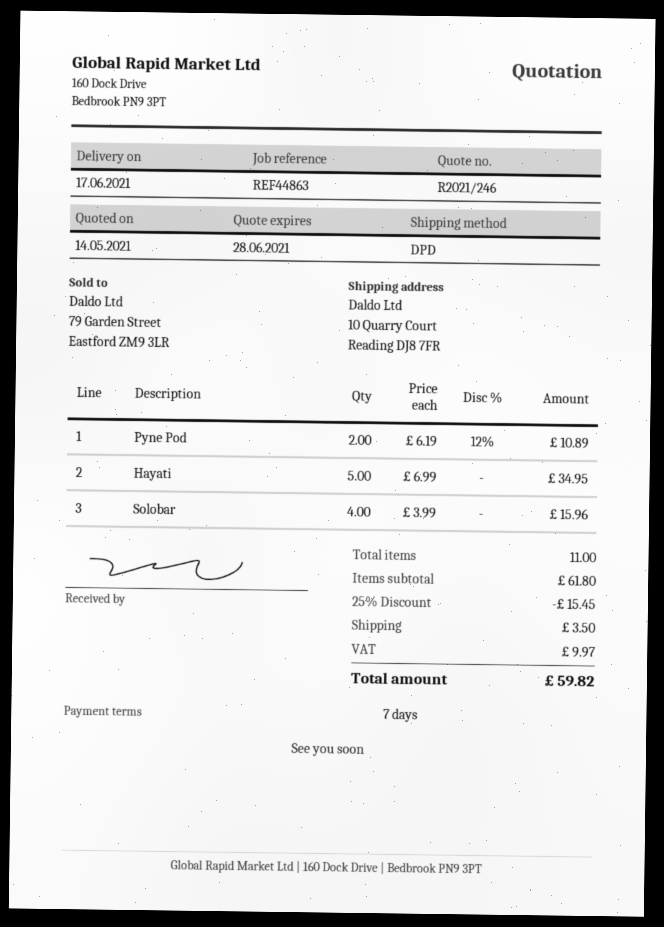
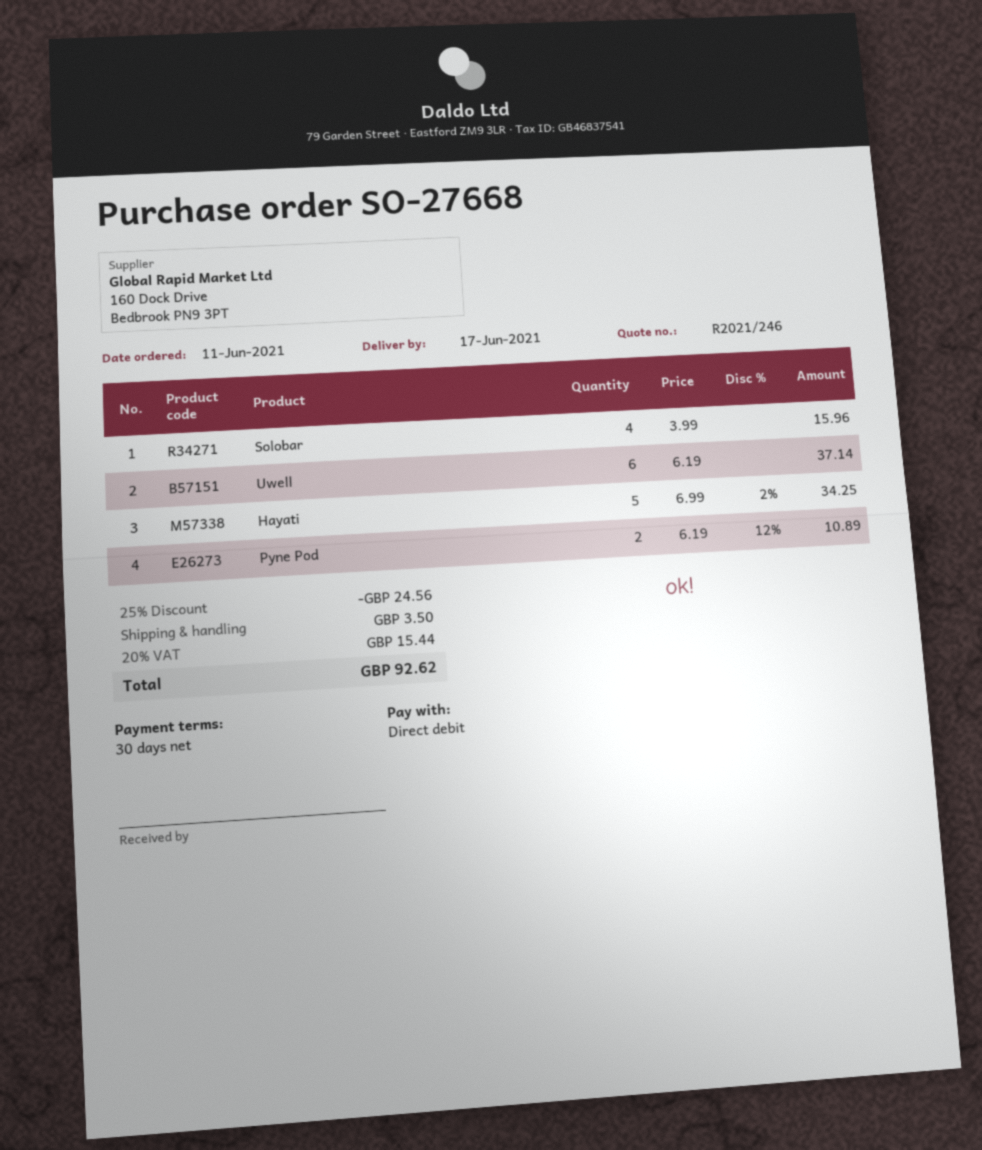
payment terms: 7 days -> 30 days
Hayati: 5 x 6.99 = 34.95 -> 5 x 6.99 - 2% = 34.25
Uwell: none -> 6 x 6.19 = 37.14
discount: 25% = 15.45 -> 25% = 24.56
tax: 9.97 -> 15.44
total: 59.82 -> 92.62

